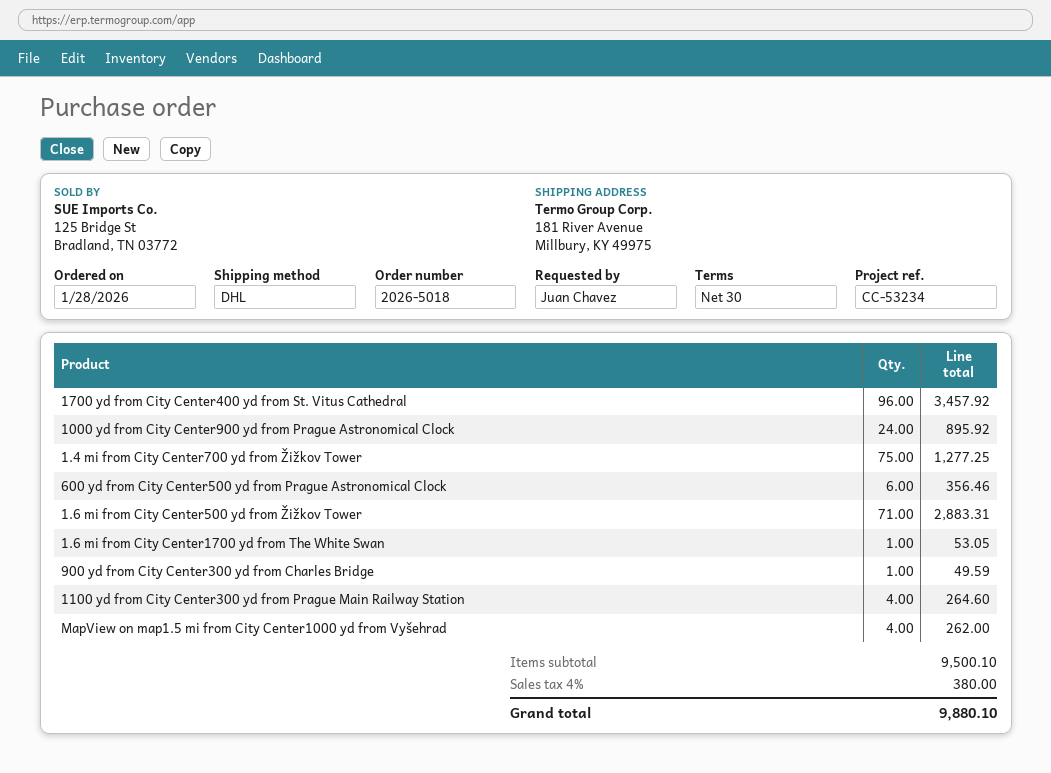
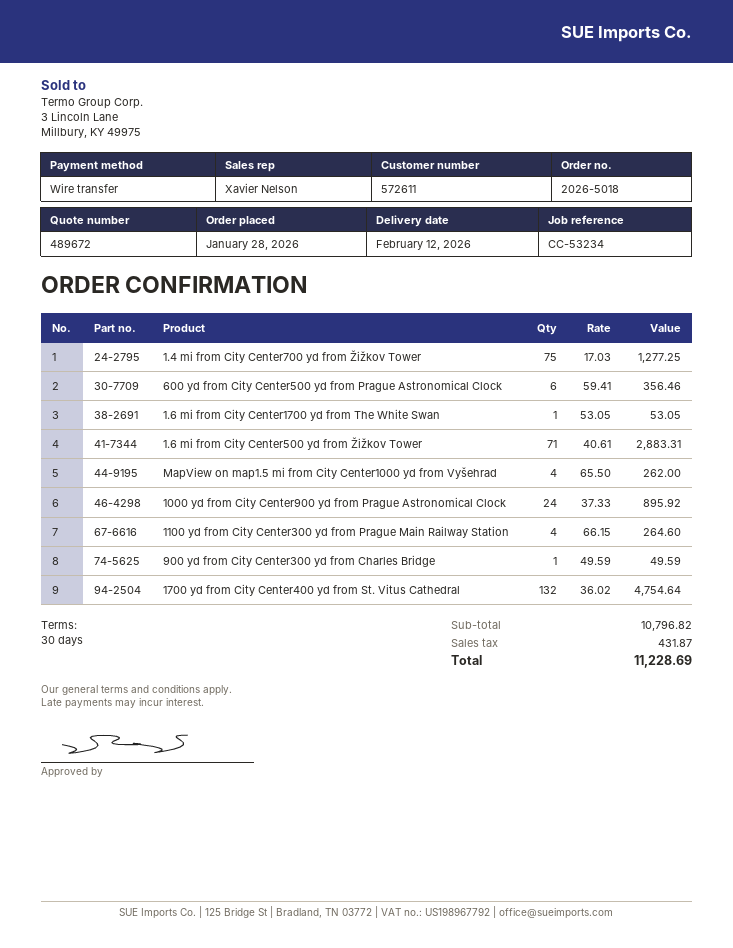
1700 yd from City Center400 yd from St. Vitus Cathedral: 96 for 3457.92 -> 132 for 4754.64
subtotal: 9500.10 -> 10796.82
tax: 380.00 -> 431.87
total: 9880.10 -> 11228.69

